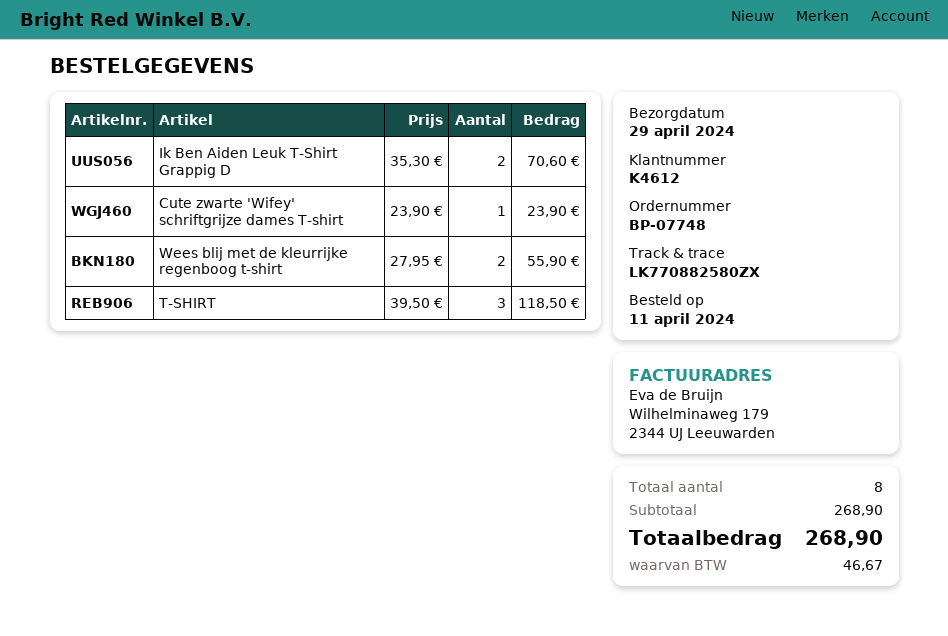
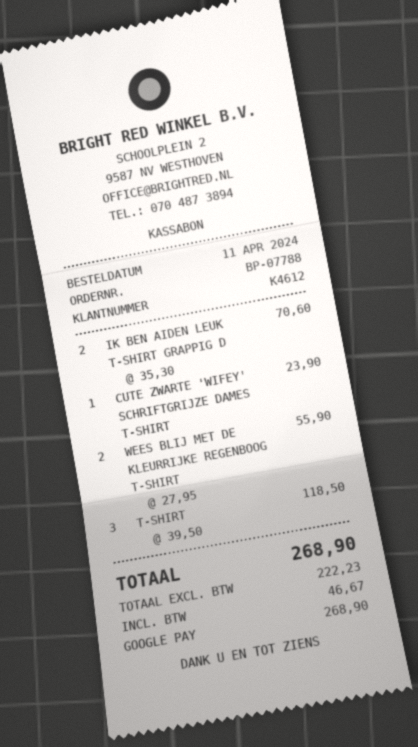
order number: BP-07748 -> BP-07788

